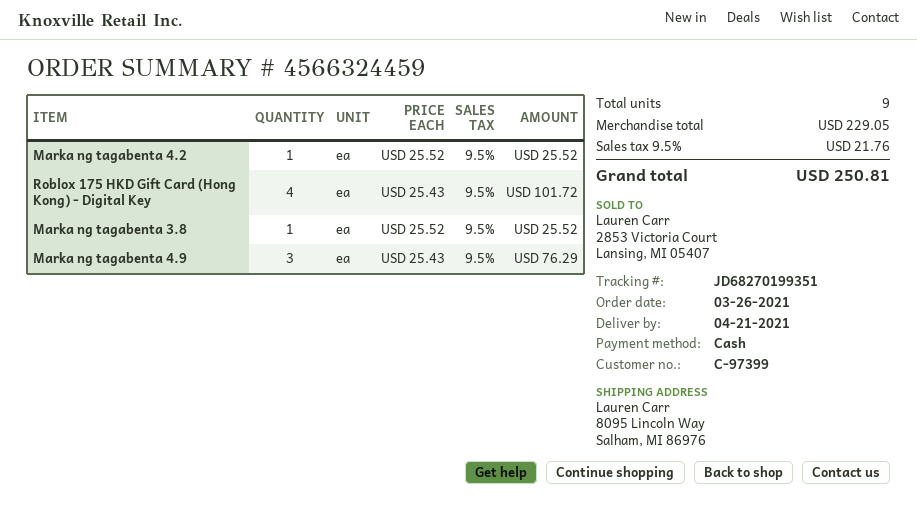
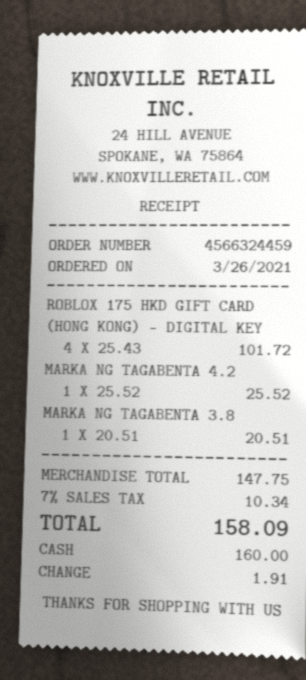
Marka ng tagabenta 3.8: 1 x 25.52 = 25.52 -> 1 x 20.51 = 20.51
Marka ng tagabenta 4.9: 3 x 25.43 = 76.29 -> none
subtotal: 229.05 -> 147.75
tax: 9.5% = 21.76 -> 7% = 10.34
total: 250.81 -> 158.09

